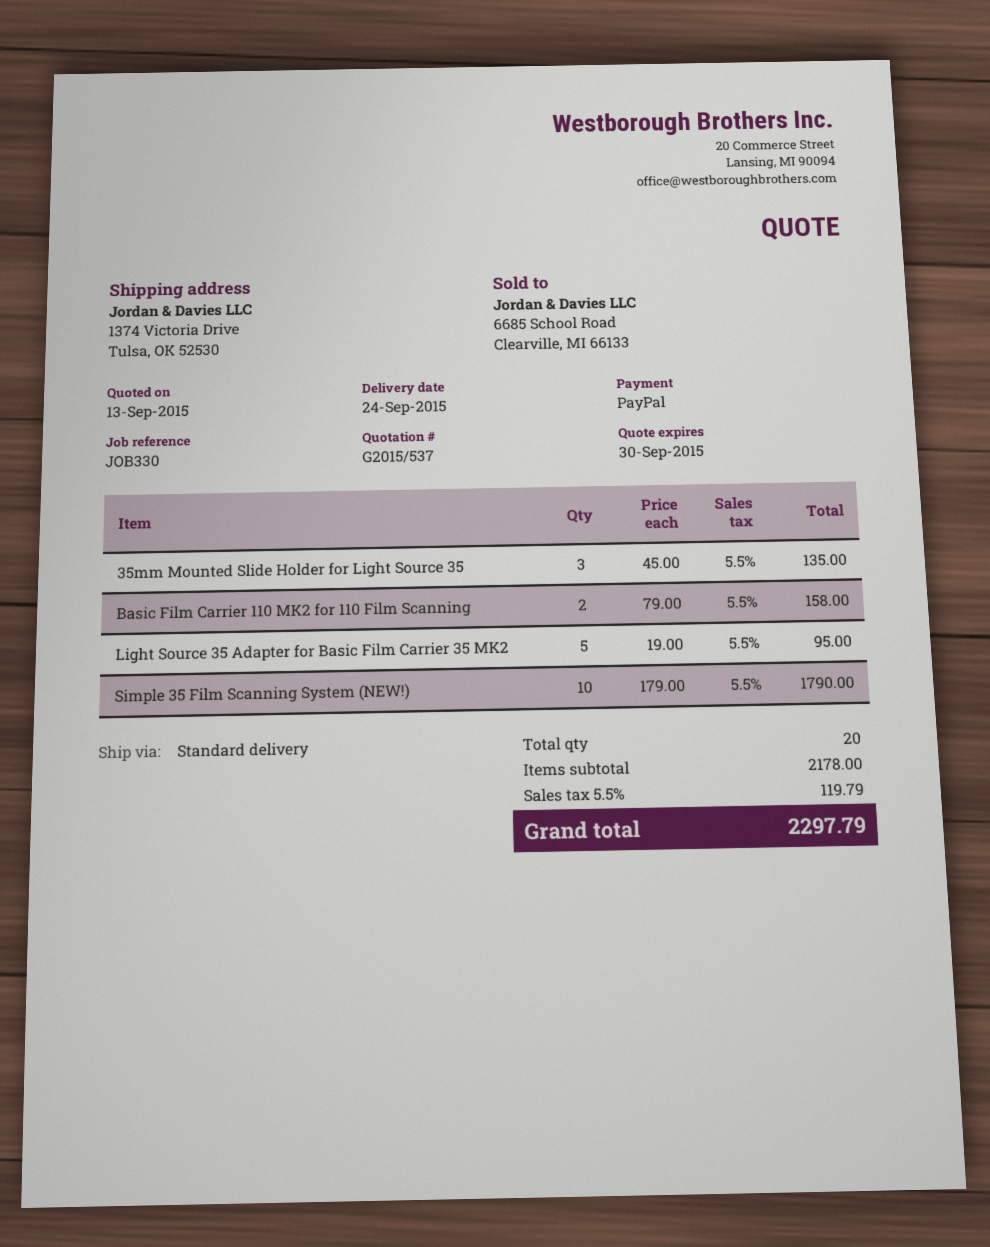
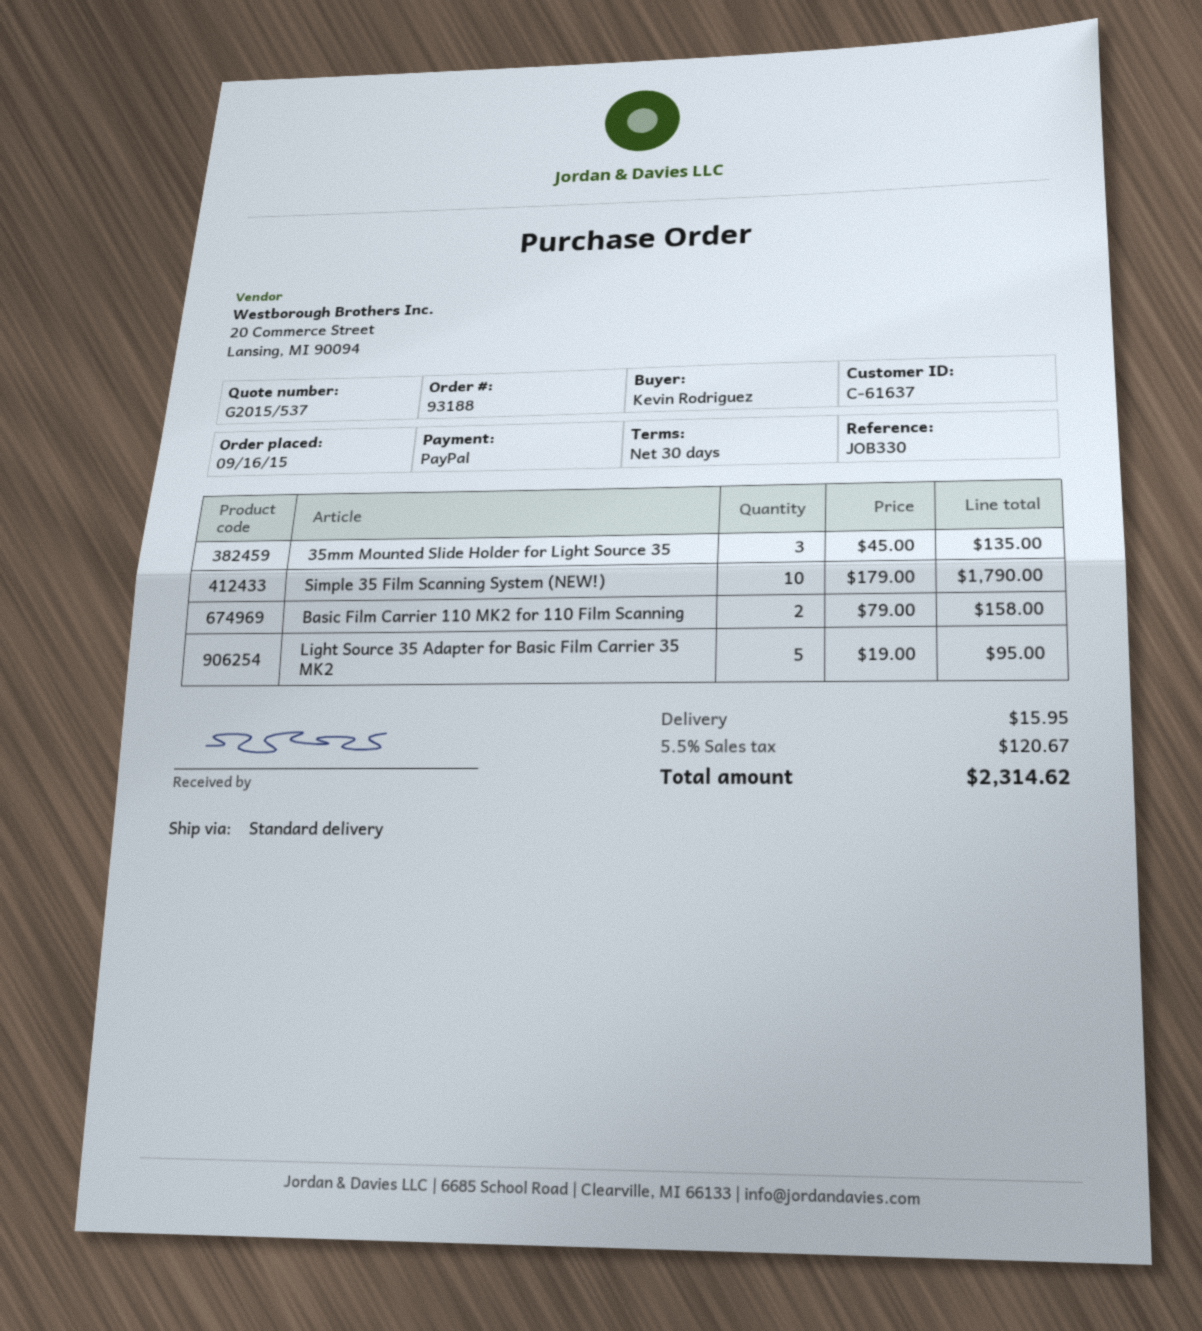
shipping: none -> 15.95
tax: 5.5% = 119.79 -> 5.5% = 120.67
total: 2297.79 -> 2314.62

